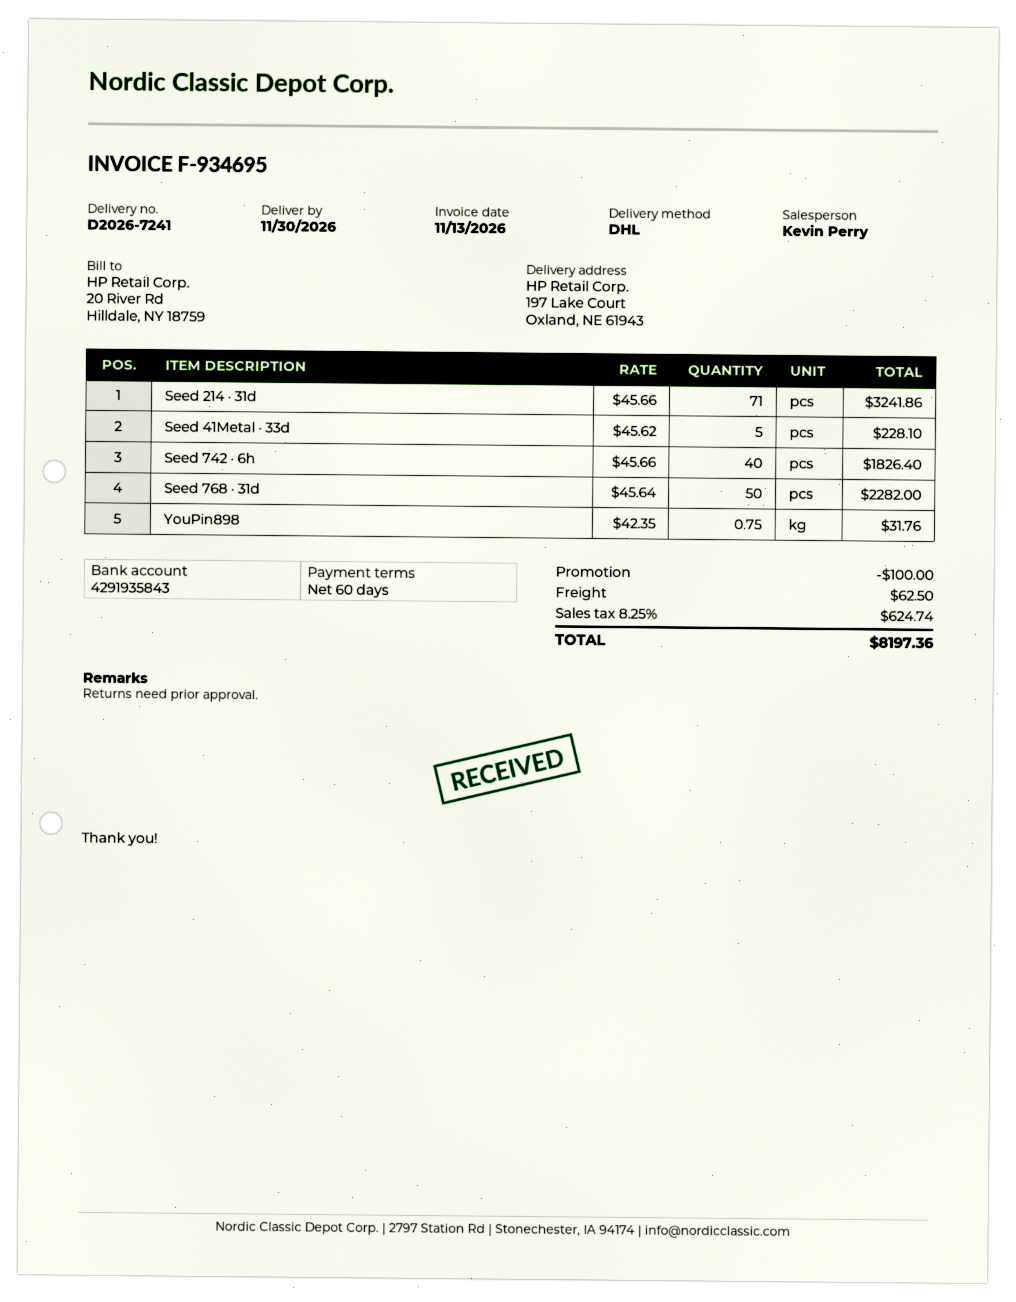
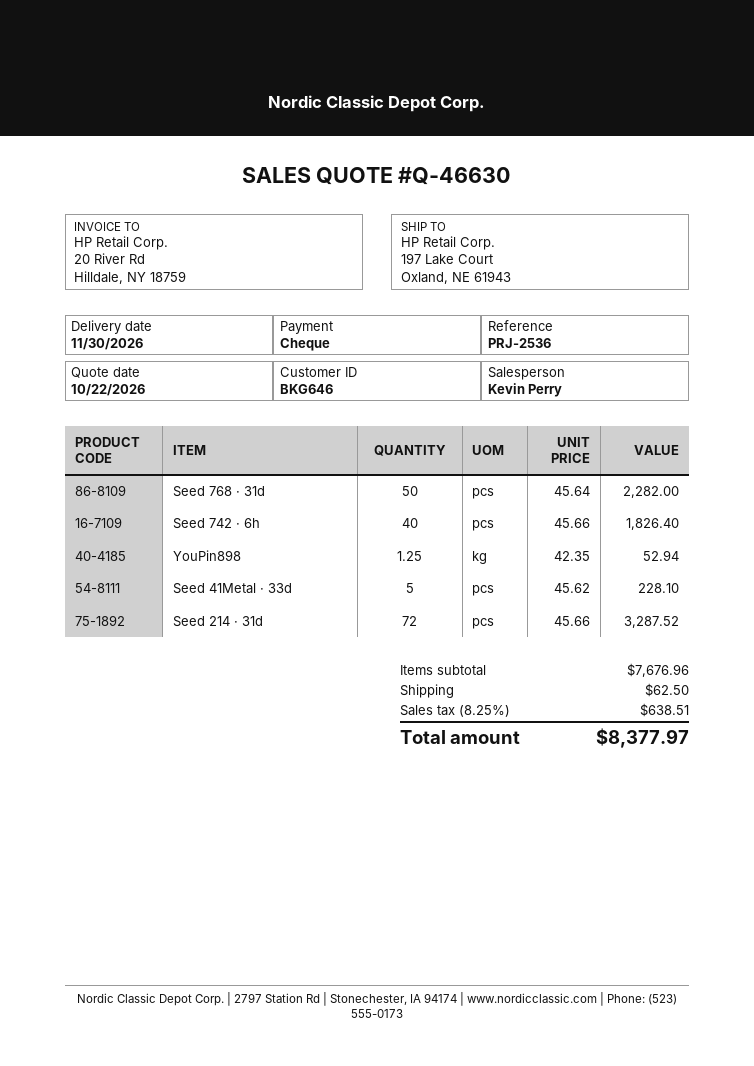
Seed 214 · 31d: 71 x 45.66 = 3241.86 -> 72 x 45.66 = 3287.52
YouPin898: 0.75 x 42.35 = 31.76 -> 1.25 x 42.35 = 52.94
discount: 100.00 -> none
tax: 8.25% = 624.74 -> 8.25% = 638.51
total: 8197.36 -> 8377.97

